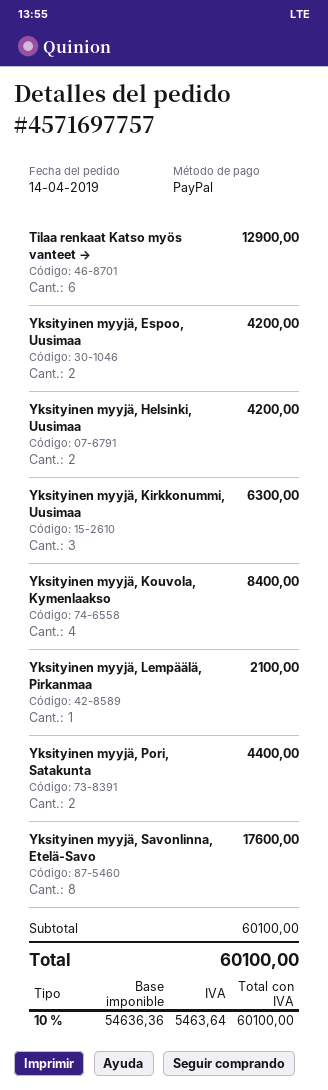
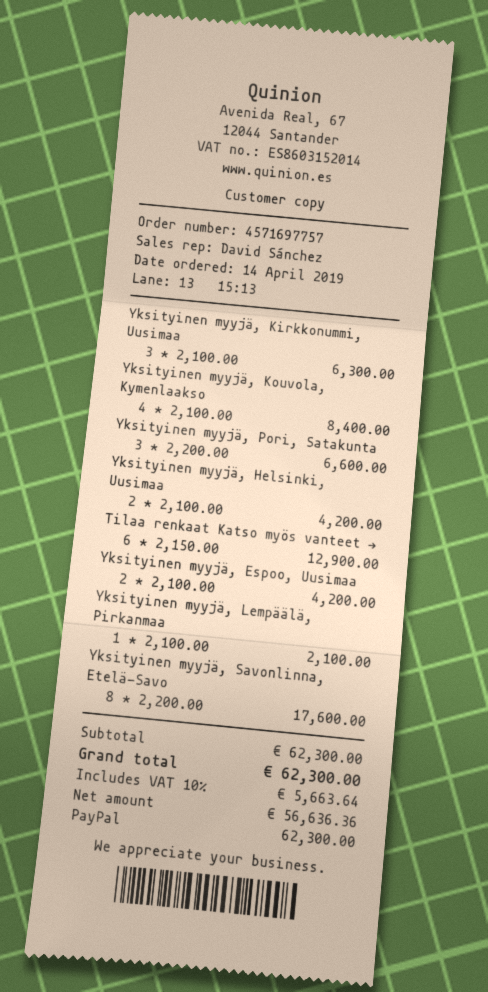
Yksityinen myyjä, Pori, Satakunta: 2 for 4400.00 -> 3 for 6600.00
subtotal: 60100.00 -> 62300.00
net: 54636.36 -> 56636.36
tax: 10% = 5463.64 -> 10% = 5663.64
total: 60100.00 -> 62300.00

